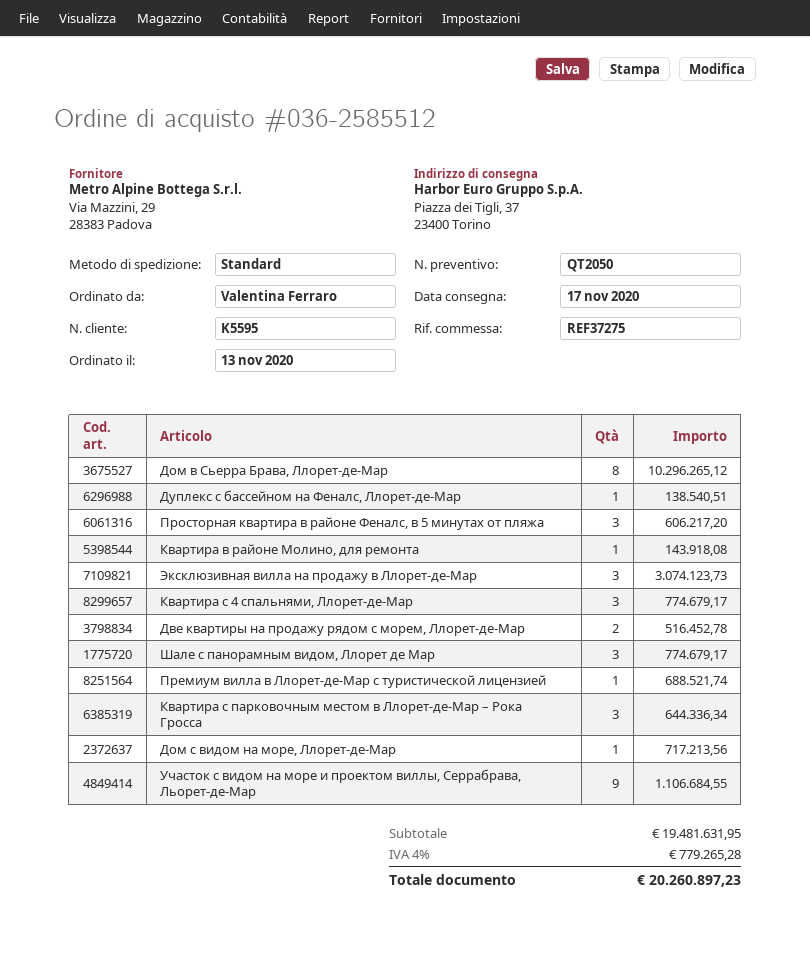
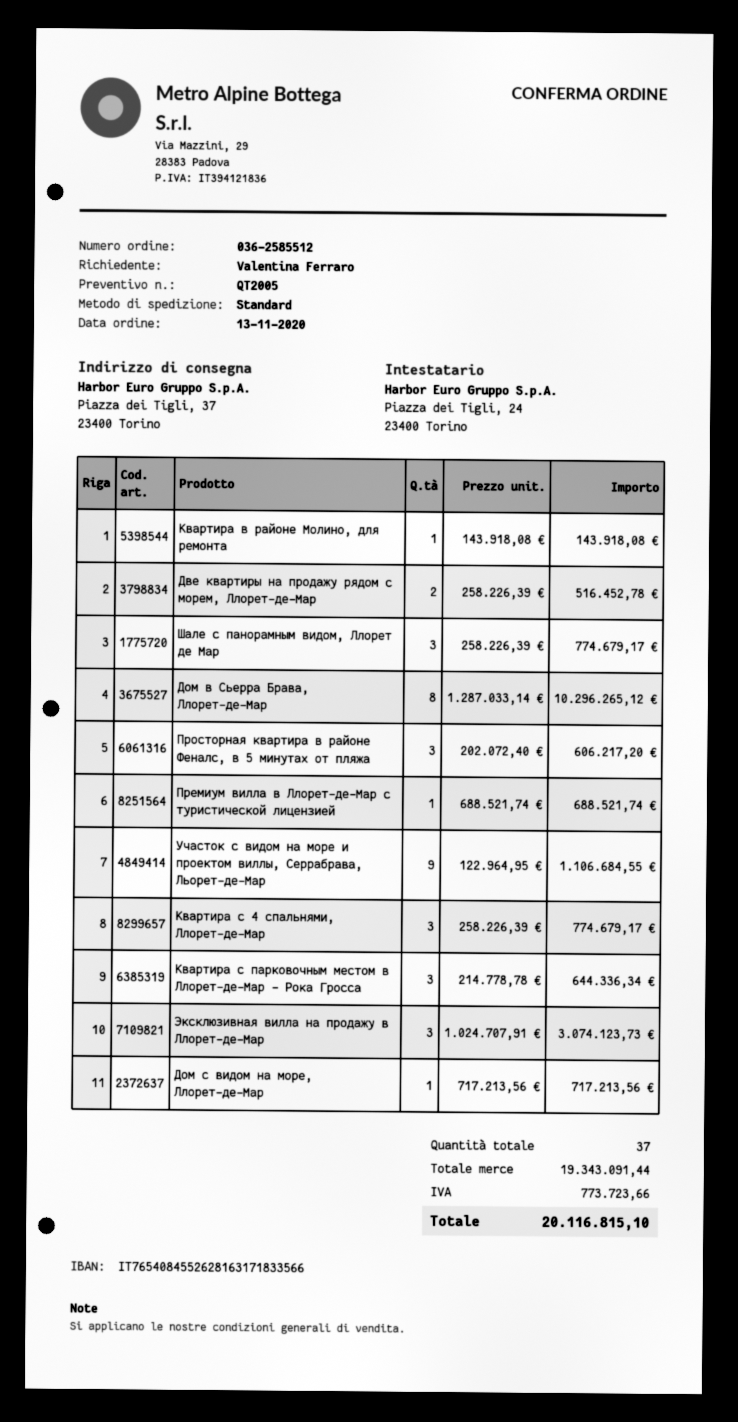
quote number: QT2050 -> QT2005
Дуплекс с бассейном на Феналс, Ллорет-де-Мар: 1 for 138540.51 -> none
subtotal: 19481631.95 -> 19343091.44
tax: 779265.28 -> 773723.66
total: 20260897.23 -> 20116815.10

